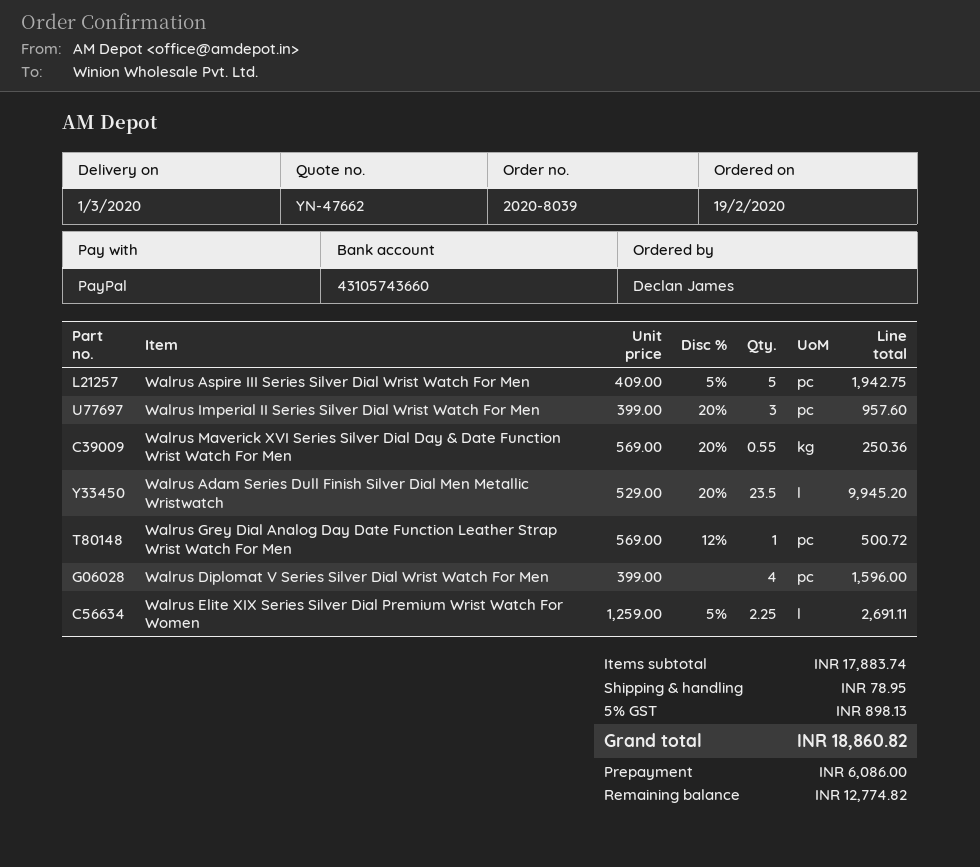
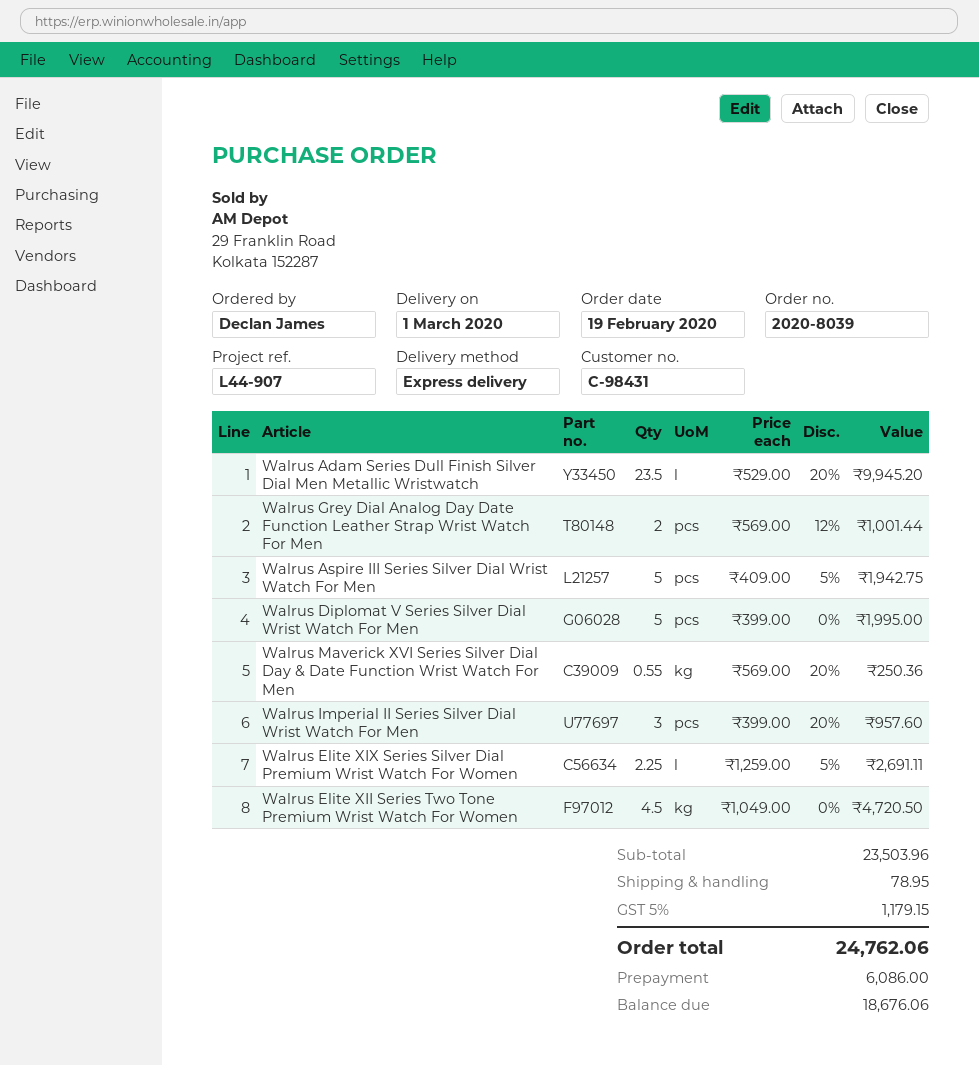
Walrus Grey Dial Analog Day Date Function Leather Strap Wrist Watch For Men: 1 x 569.00 - 12% = 500.72 -> 2 x 569.00 - 12% = 1001.44
Walrus Diplomat V Series Silver Dial Wrist Watch For Men: 4 x 399.00 = 1596.00 -> 5 x 399.00 = 1995.00
Walrus Elite XII Series Two Tone Premium Wrist Watch For Women: none -> 4.5 x 1049.00 = 4720.50
subtotal: 17883.74 -> 23503.96
tax: 5% = 898.13 -> 5% = 1179.15
total: 18860.82 -> 24762.06
balance: 12774.82 -> 18676.06

